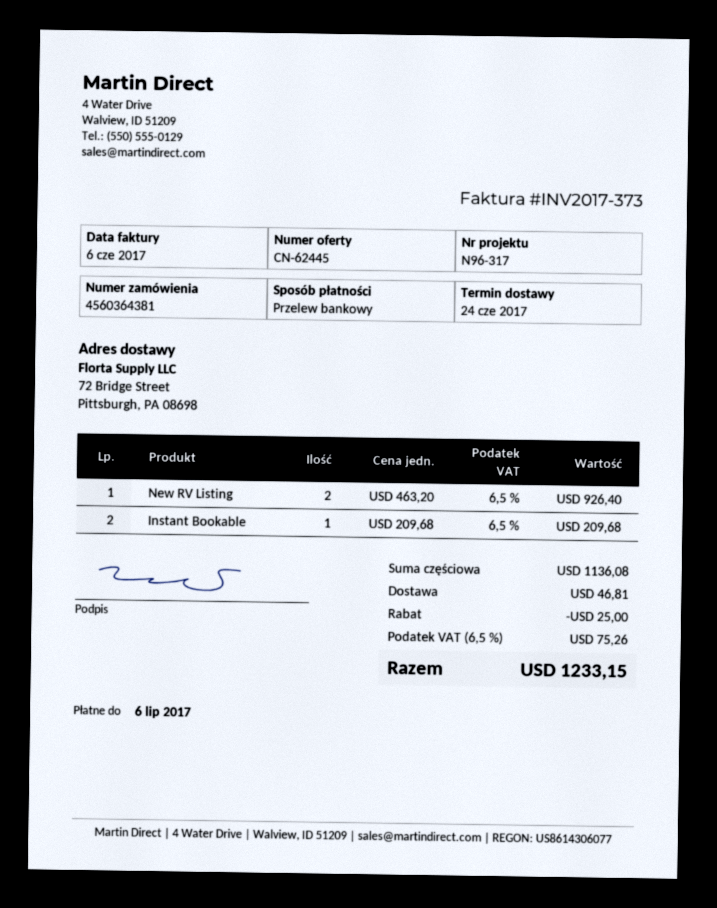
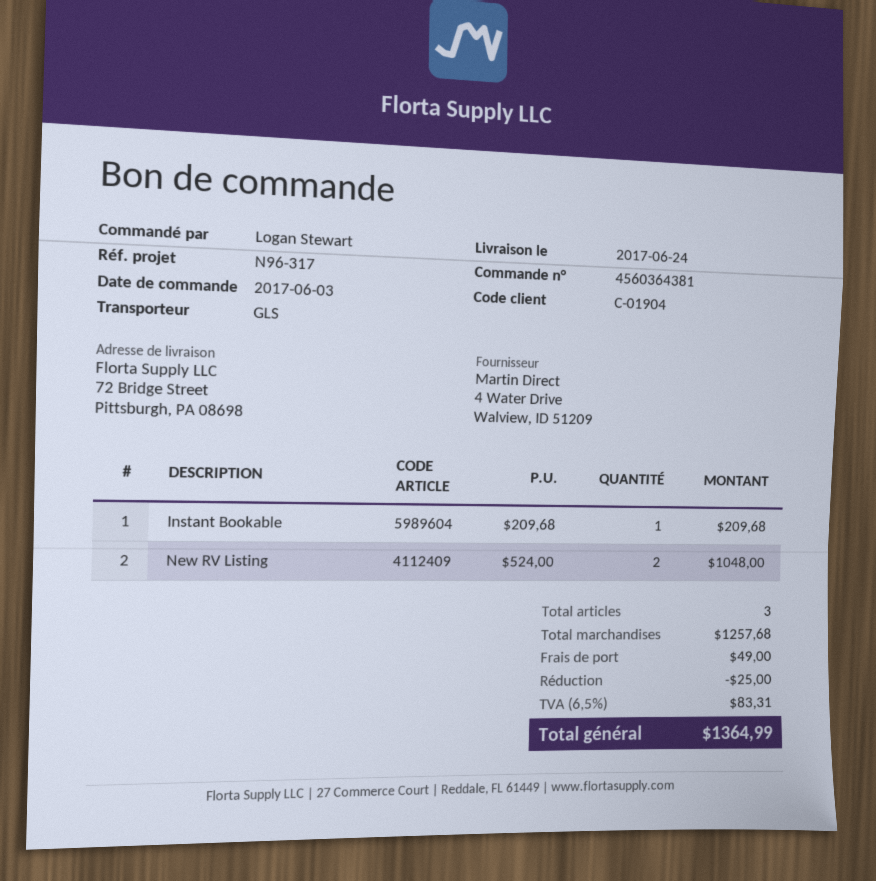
New RV Listing: 2 x 463.20 = 926.40 -> 2 x 524.00 = 1048.00
subtotal: 1136.08 -> 1257.68
shipping: 46.81 -> 49.00
tax: 6.5% = 75.26 -> 6.5% = 83.31
total: 1233.15 -> 1364.99

